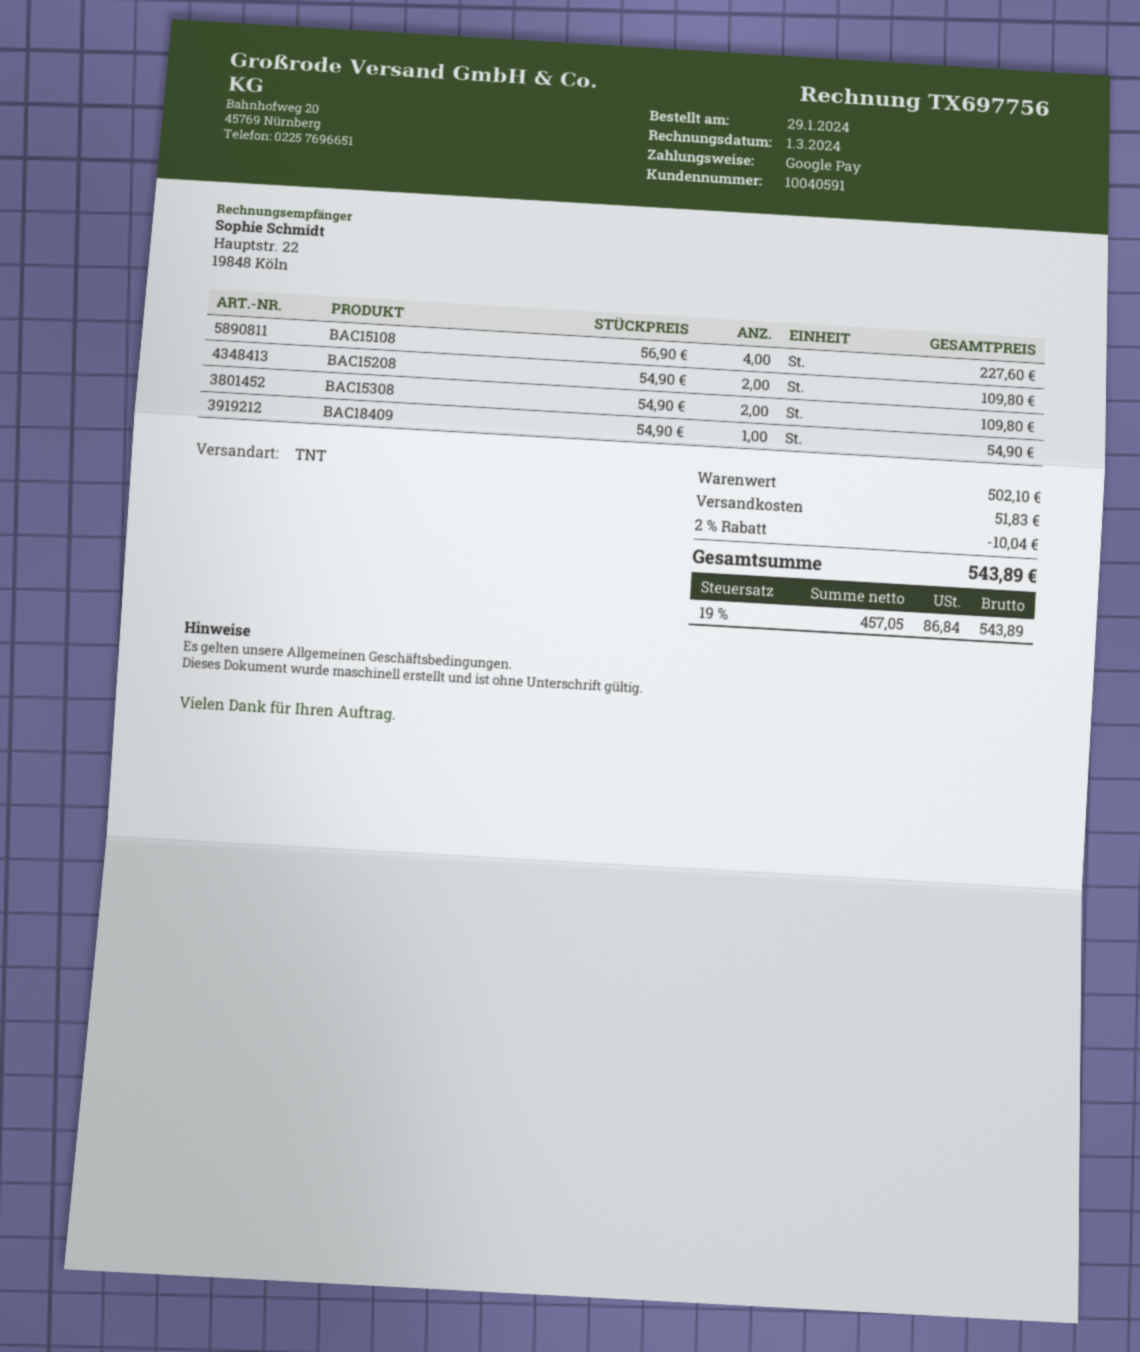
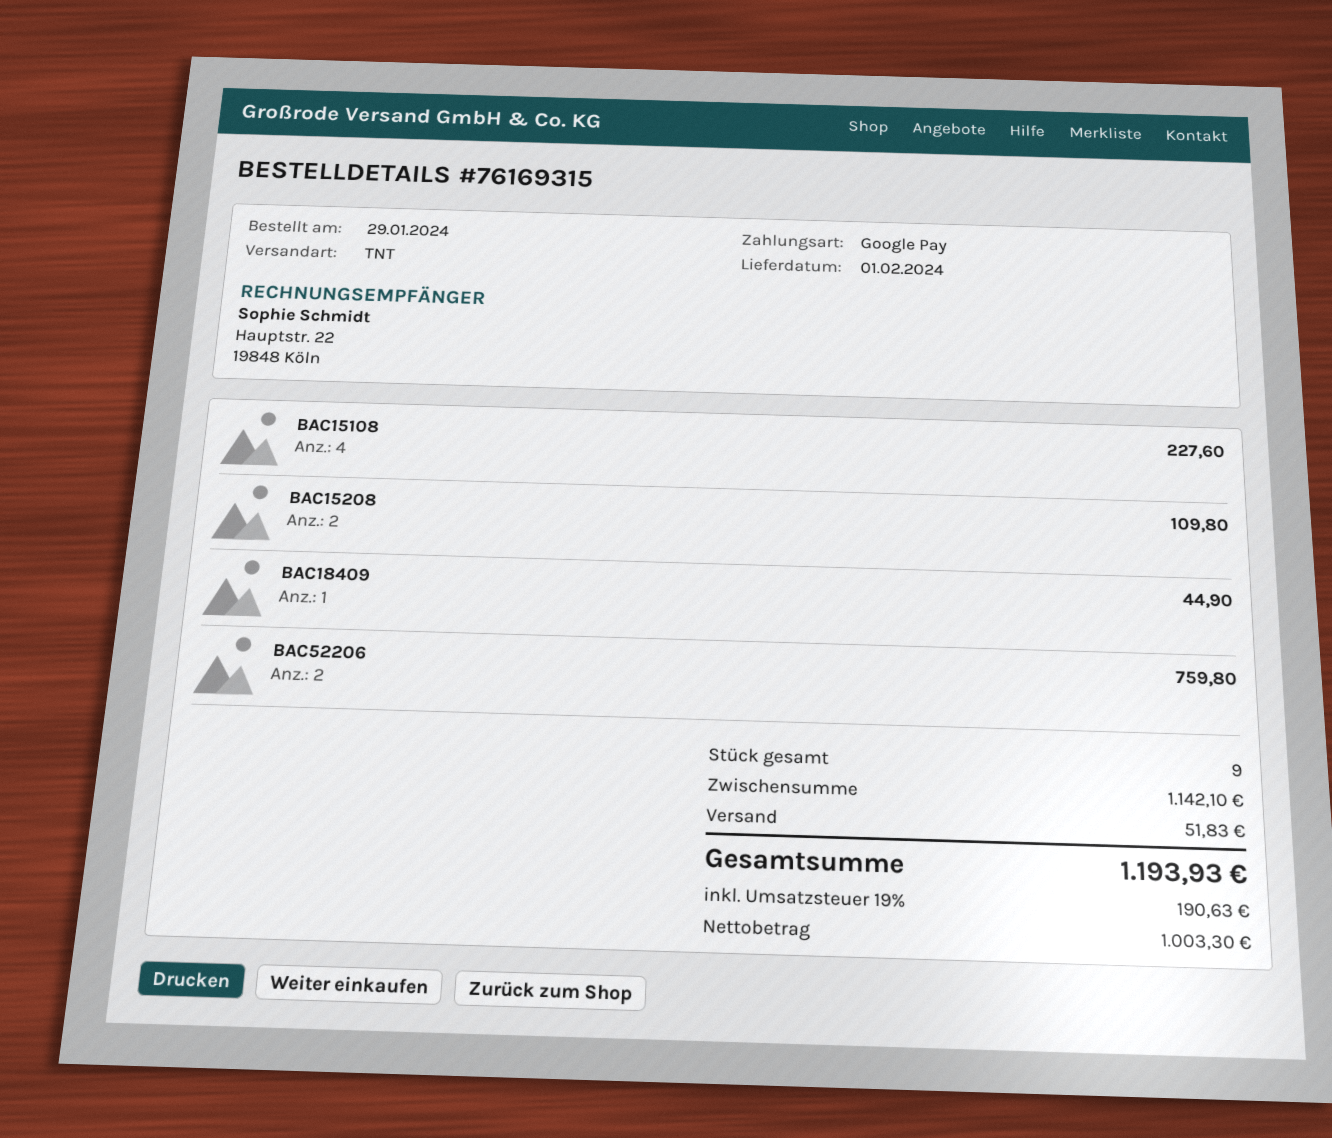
BAC15308: 2 for 109.80 -> none
BAC18409: 1 for 54.90 -> 1 for 44.90
BAC52206: none -> 2 for 759.80
subtotal: 502.10 -> 1142.10
discount: 2% = 10.04 -> none
net: 457.05 -> 1003.30
tax: 19% = 86.84 -> 19% = 190.63
total: 543.89 -> 1193.93

